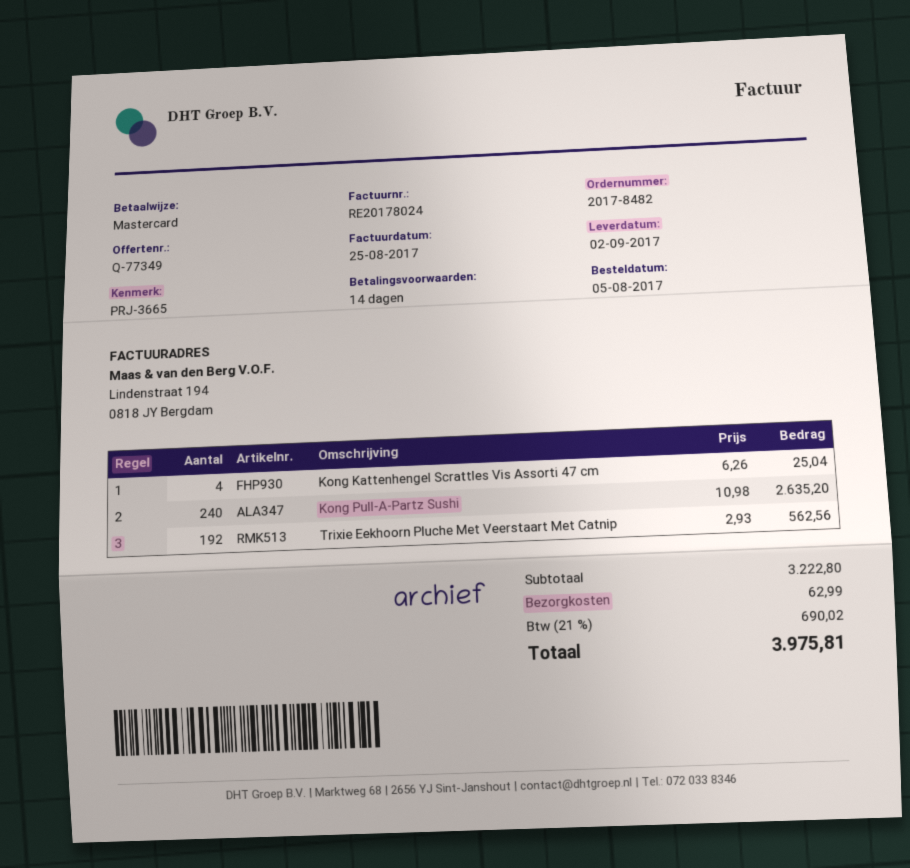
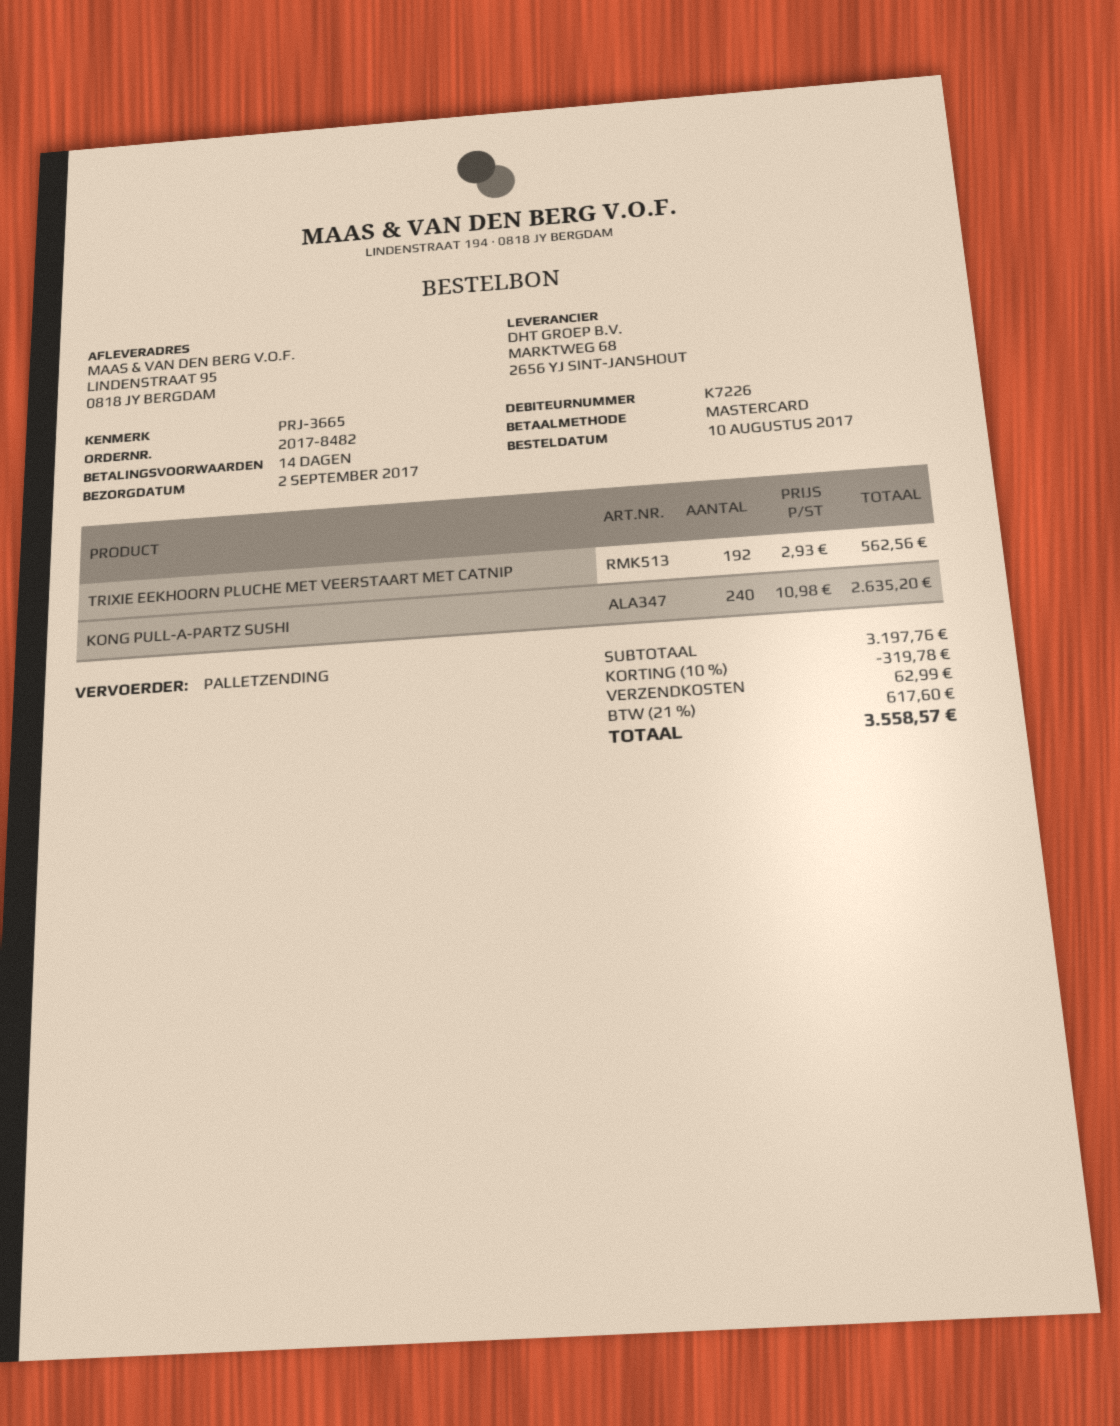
order date: 2017-08-05 -> 2017-08-10
Kong Kattenhengel Scrattles Vis Assorti 47 cm: 4 x 6.26 = 25.04 -> none
subtotal: 3222.80 -> 3197.76
discount: none -> 10% = 319.78
tax: 21% = 690.02 -> 21% = 617.60
total: 3975.81 -> 3558.57

